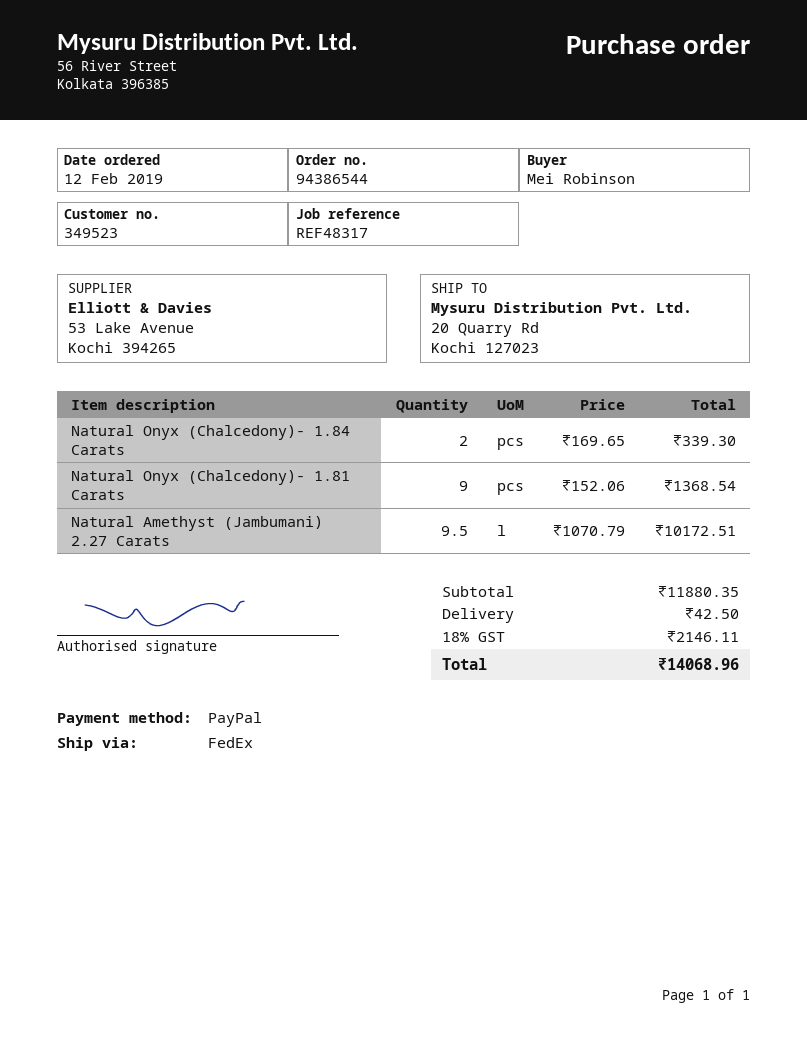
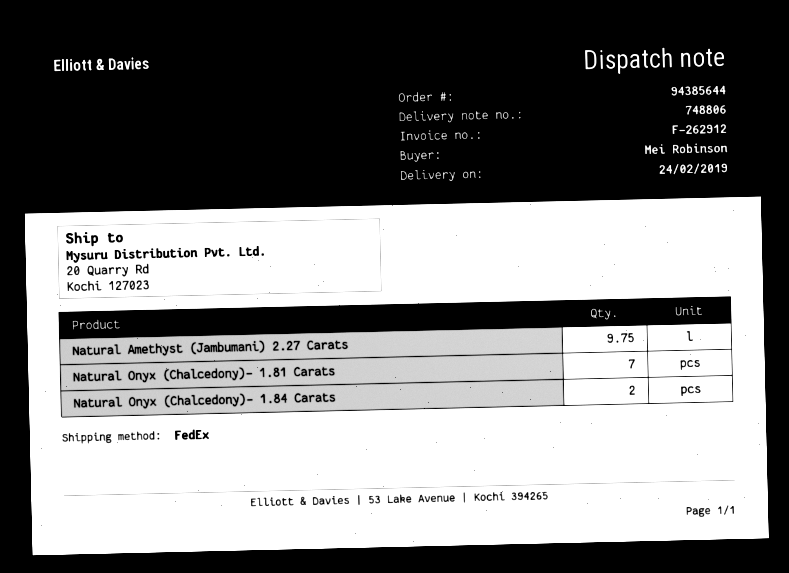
order number: 94386544 -> 94385644
Natural Onyx (Chalcedony)- 1.81 Carats: 9 -> 7
Natural Amethyst (Jambumani) 2.27 Carats: 9.5 -> 9.75

